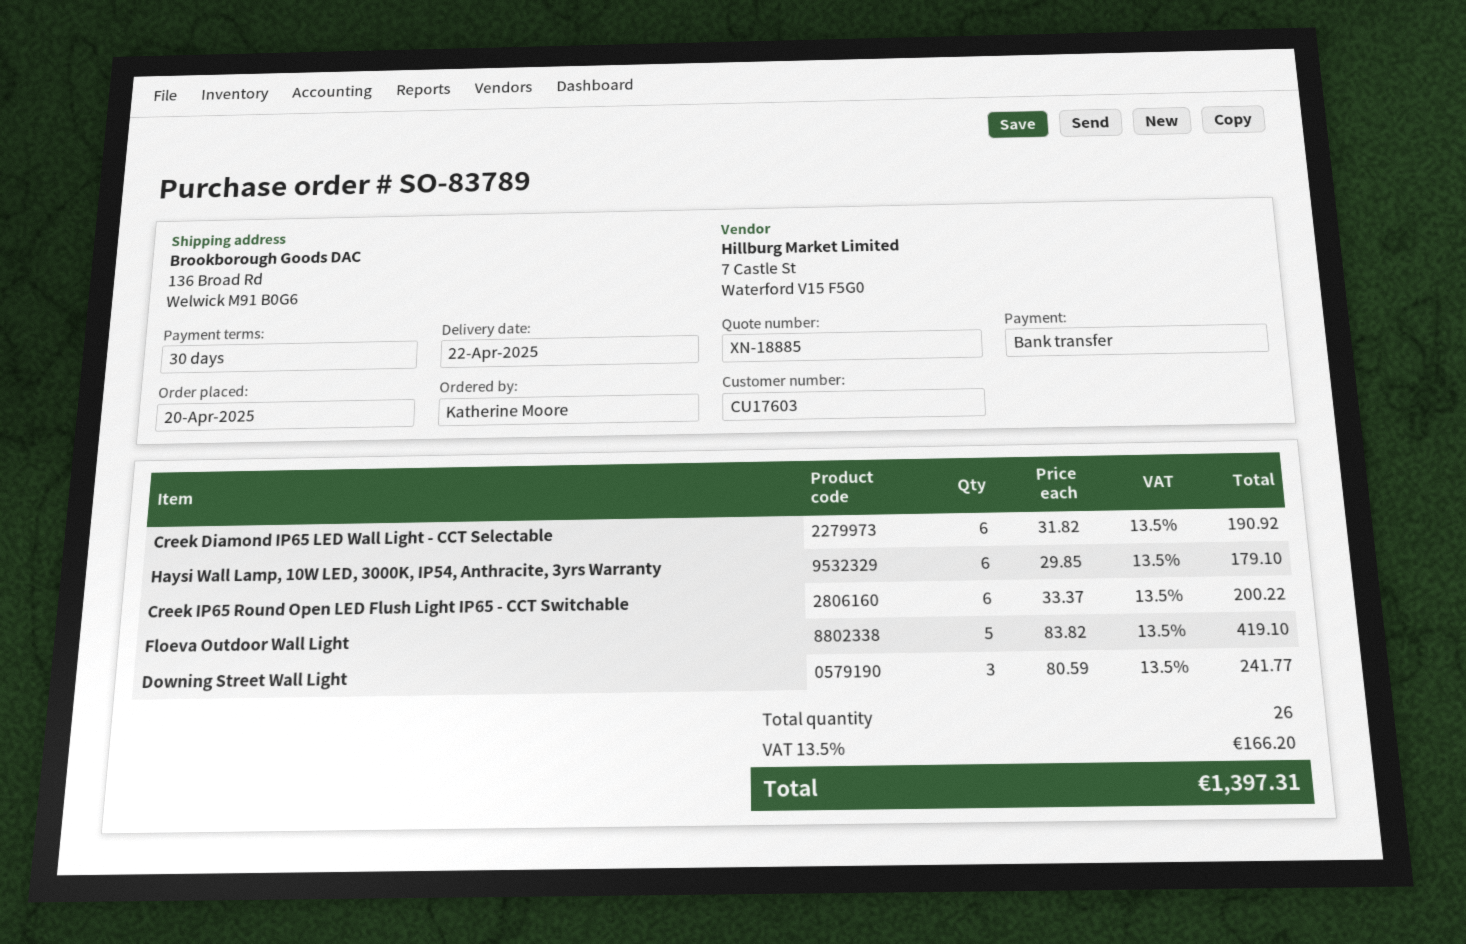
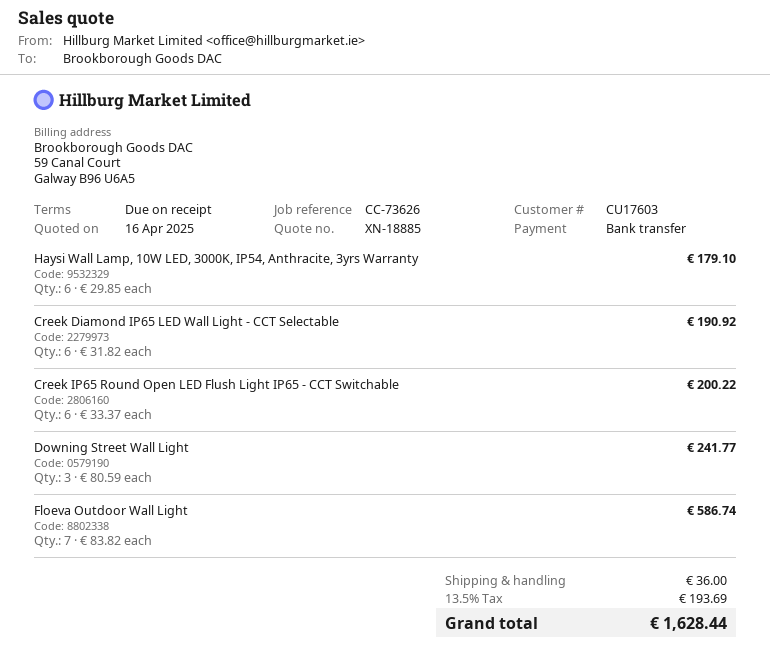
payment terms: 30 days -> on receipt
Floeva Outdoor Wall Light: 5 x 83.82 = 419.10 -> 7 x 83.82 = 586.74
shipping: none -> 36.00
tax: 13.5% = 166.20 -> 13.5% = 193.69
total: 1397.31 -> 1628.44

